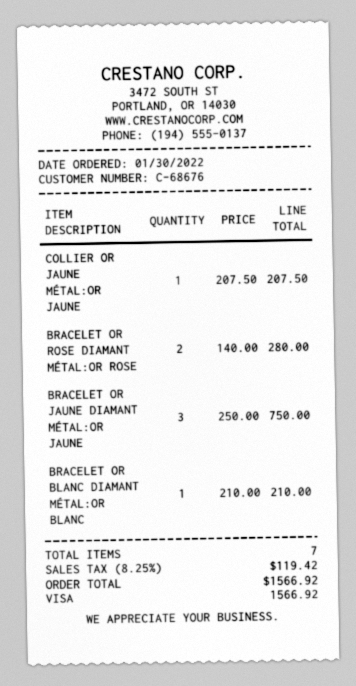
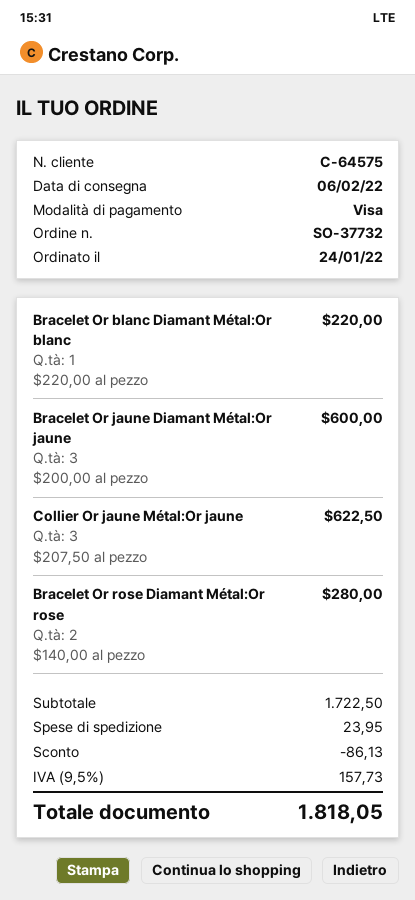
order date: 2022-01-30 -> 2022-01-24
customer number: C-68676 -> C-64575
COLLIER OR JAUNE MÉTAL:OR JAUNE: 1 x 207.50 = 207.50 -> 3 x 207.50 = 622.50
BRACELET OR JAUNE DIAMANT MÉTAL:OR JAUNE: 3 x 250.00 = 750.00 -> 3 x 200.00 = 600.00
BRACELET OR BLANC DIAMANT MÉTAL:OR BLANC: 1 x 210.00 = 210.00 -> 1 x 220.00 = 220.00
discount: none -> 86.13
shipping: none -> 23.95
tax: 8.25% = 119.42 -> 9.5% = 157.73
total: 1566.92 -> 1818.05

